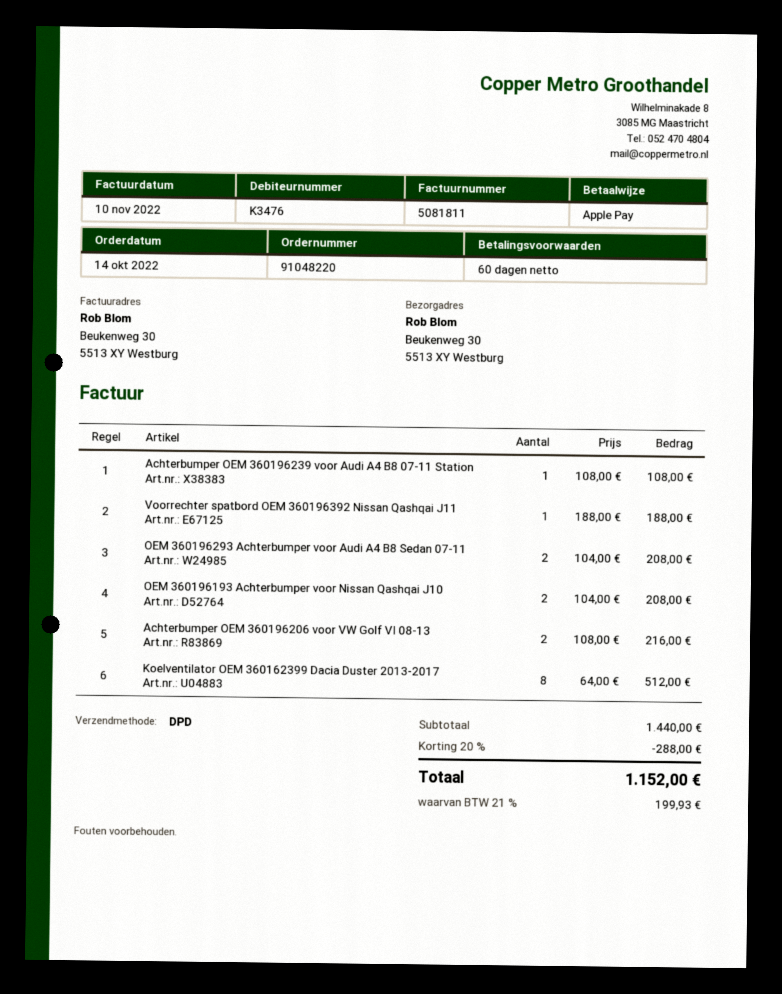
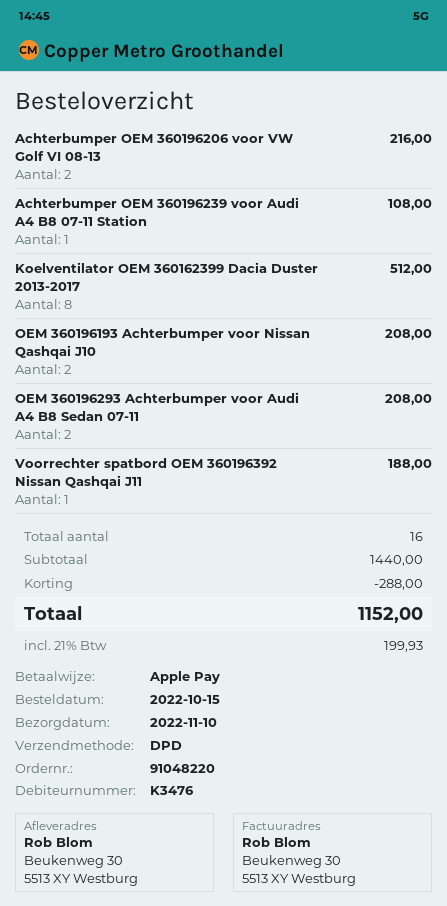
order date: 2022-10-14 -> 2022-10-15

